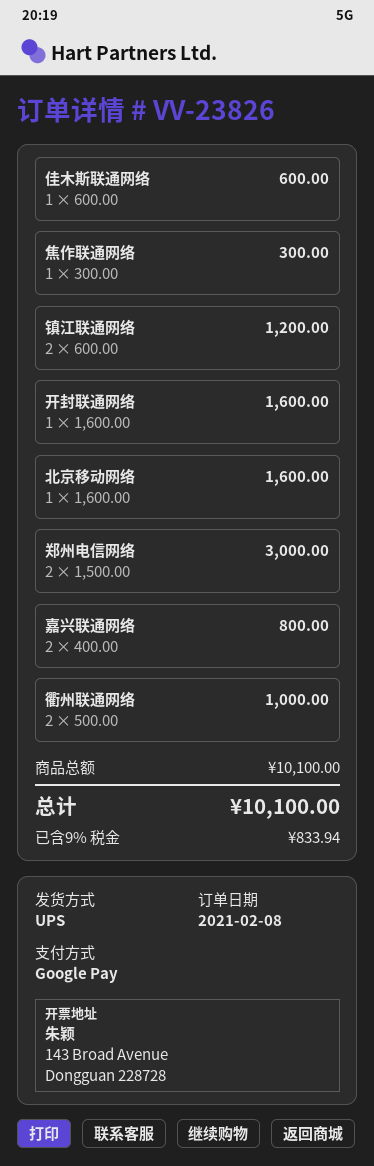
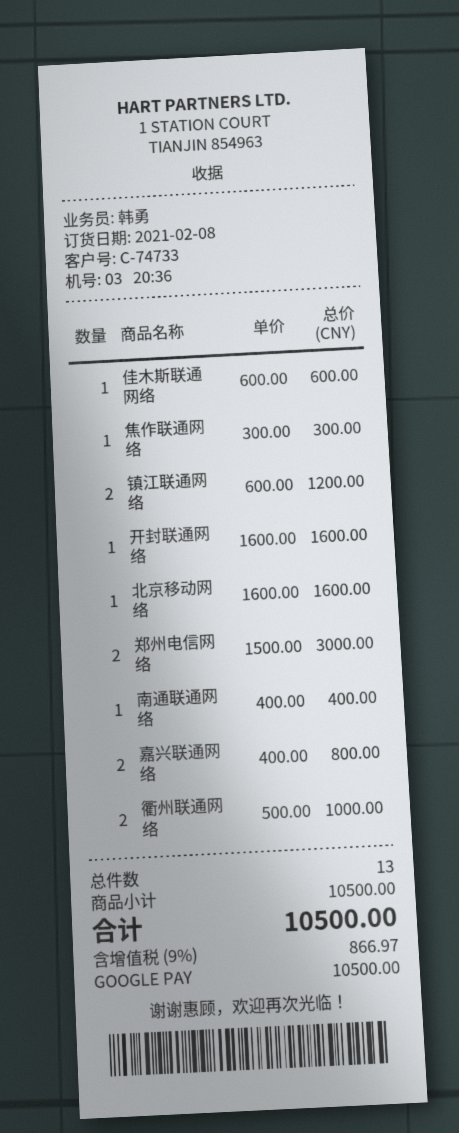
南通联通网络: none -> 1 x 400.00 = 400.00
subtotal: 10100.00 -> 10500.00
tax: 9% = 833.94 -> 9% = 866.97
total: 10100.00 -> 10500.00

